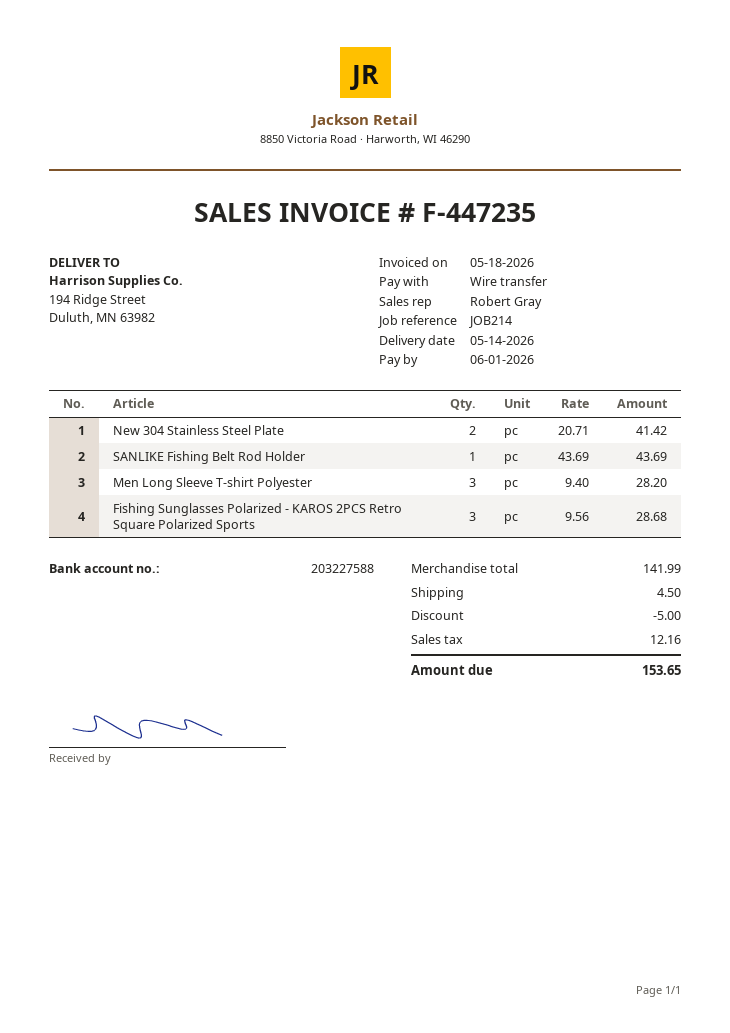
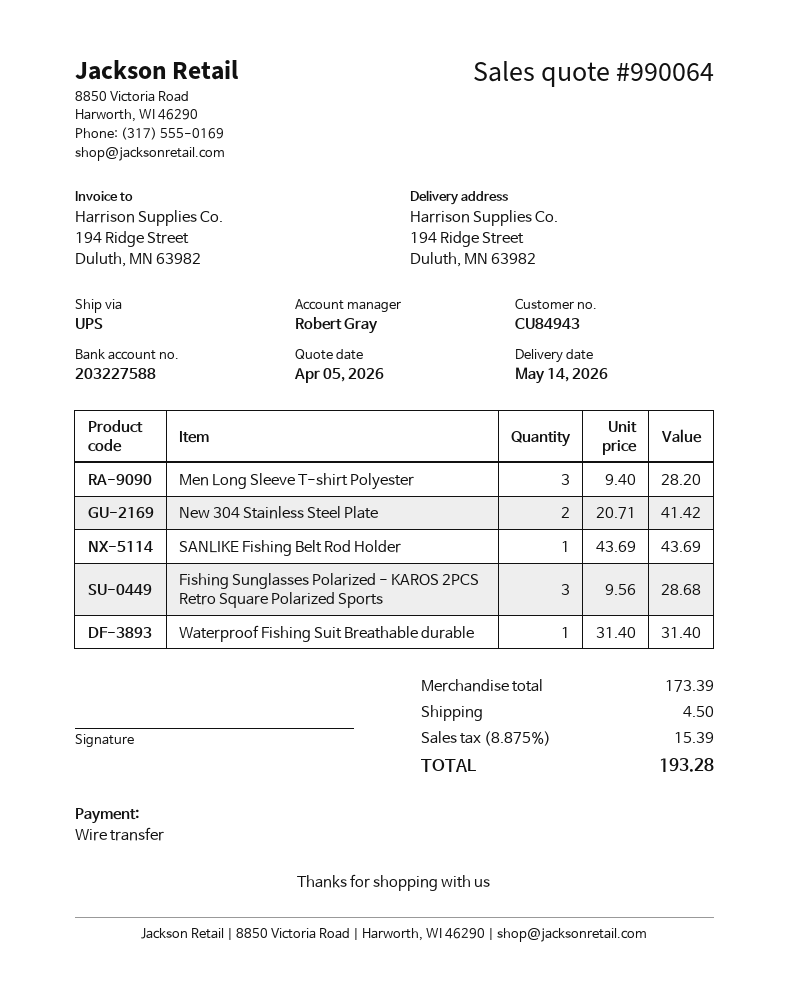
Waterproof Fishing Suit Breathable durable: none -> 1 x 31.40 = 31.40
subtotal: 141.99 -> 173.39
discount: 5.00 -> none
tax: 12.16 -> 15.39
total: 153.65 -> 193.28

